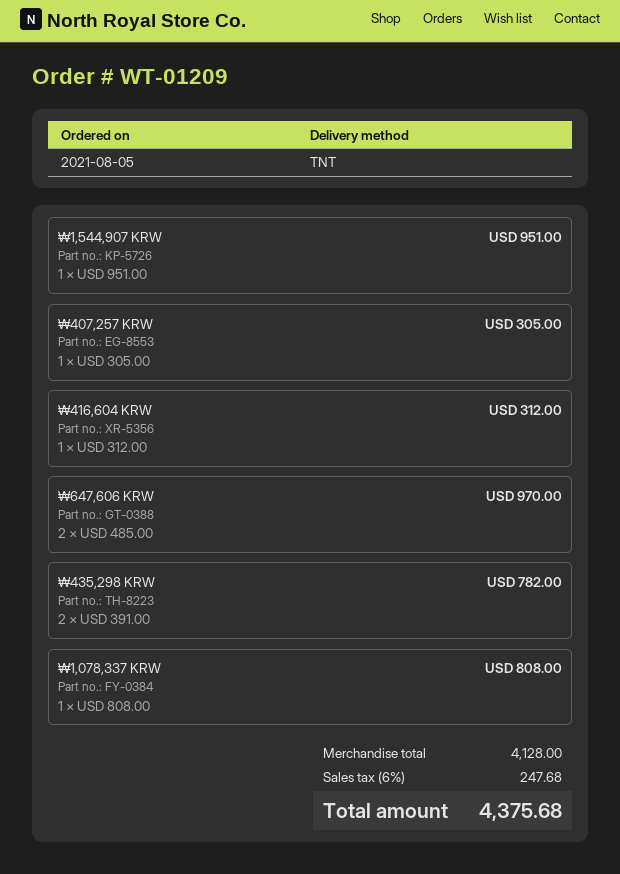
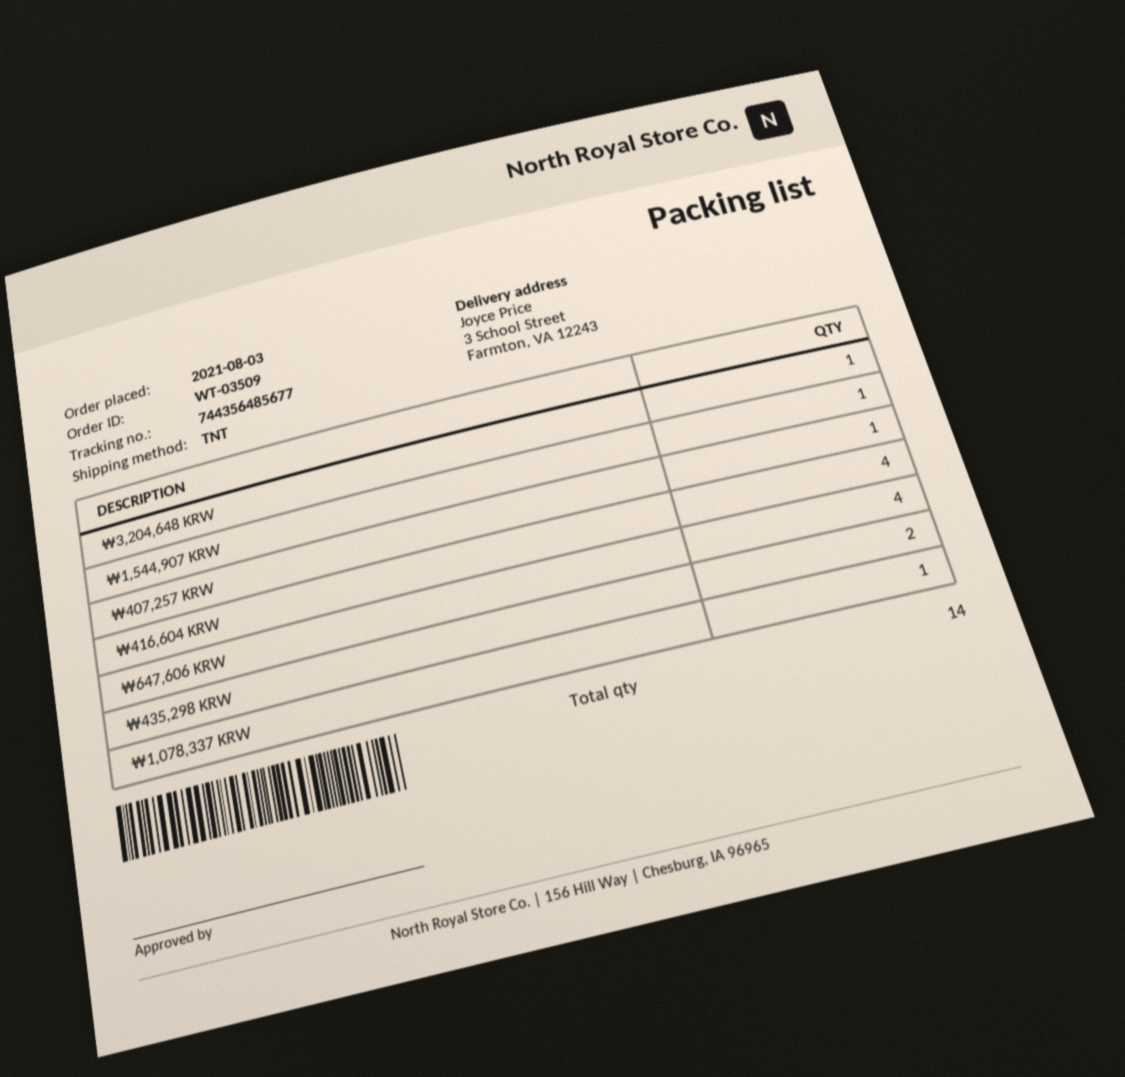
order number: WT-01209 -> WT-03509
order date: 2021-08-05 -> 2021-08-03
₩416,604 KRW: 1 -> 4
₩647,606 KRW: 2 -> 4
₩3,204,648 KRW: none -> 1

